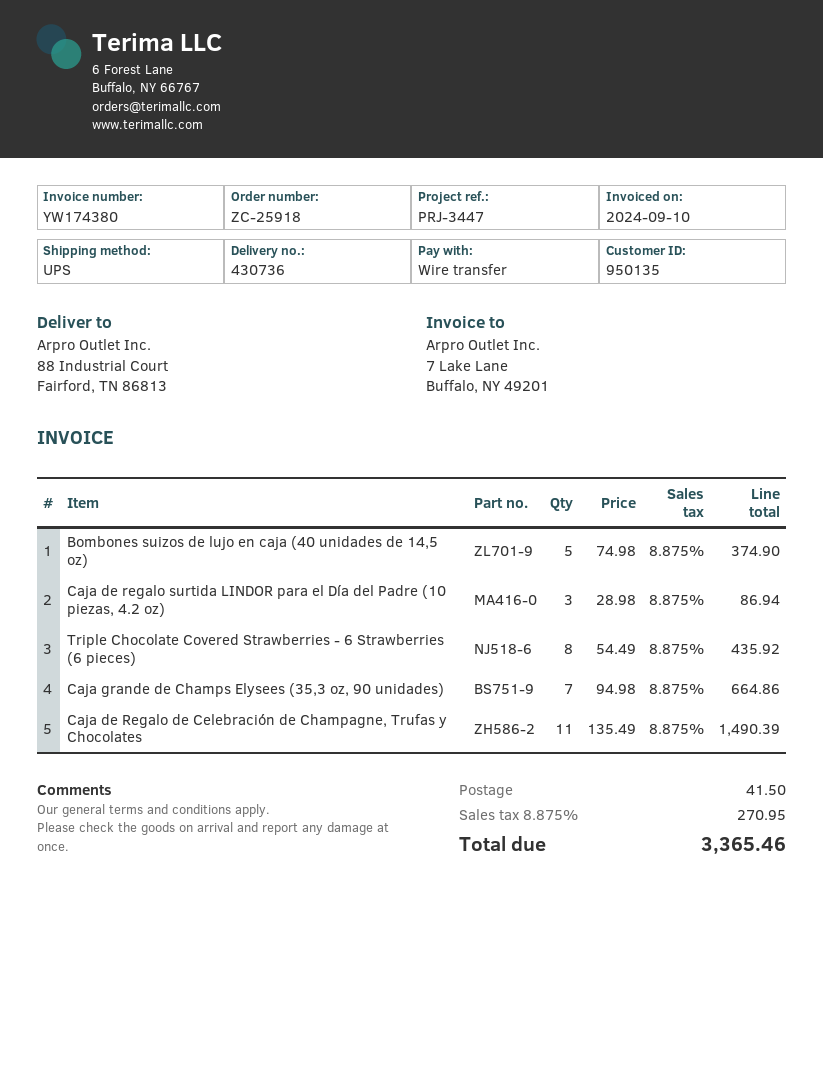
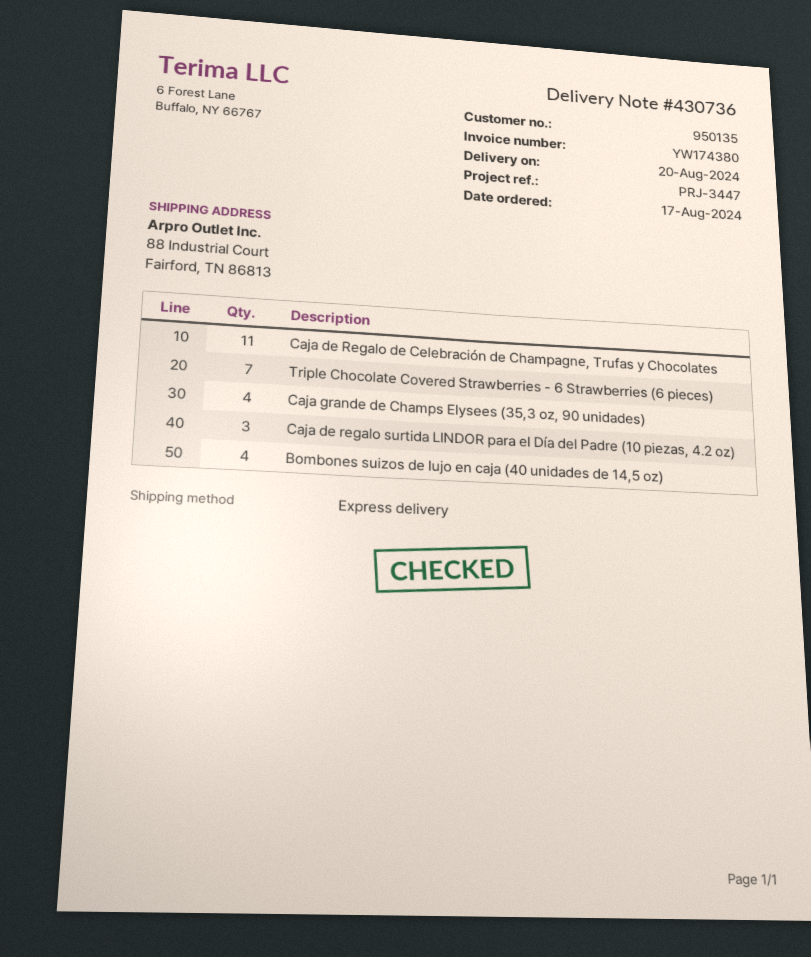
shipping method: UPS -> express
Bombones suizos de lujo en caja (40 unidades de 14,5 oz): 5 -> 4
Triple Chocolate Covered Strawberries - 6 Strawberries (6 pieces): 8 -> 7
Caja grande de Champs Elysees (35,3 oz, 90 unidades): 7 -> 4

